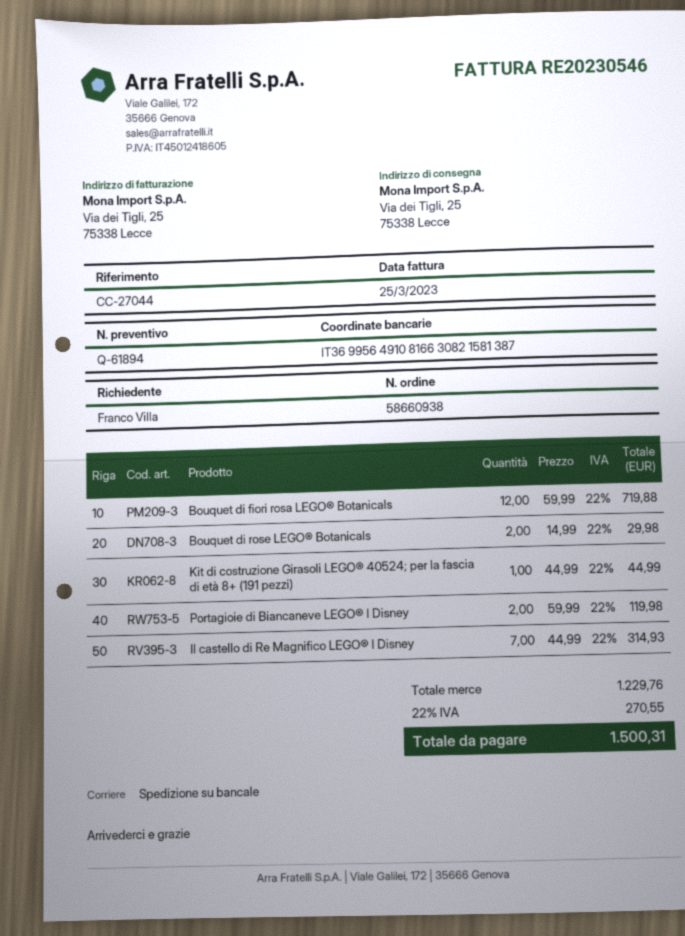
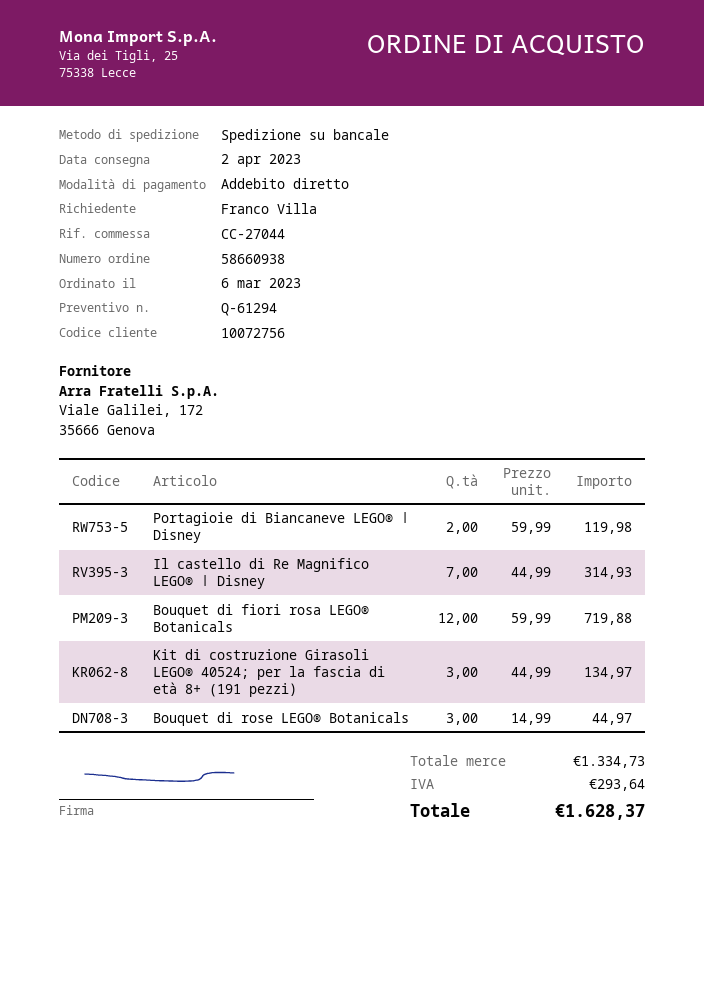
quote number: Q-61894 -> Q-61294
Bouquet di rose LEGO® Botanicals: 2 x 14.99 = 29.98 -> 3 x 14.99 = 44.97
Kit di costruzione Girasoli LEGO® 40524; per la fascia di età 8+ (191 pezzi): 1 x 44.99 = 44.99 -> 3 x 44.99 = 134.97
subtotal: 1229.76 -> 1334.73
tax: 270.55 -> 293.64
total: 1500.31 -> 1628.37

